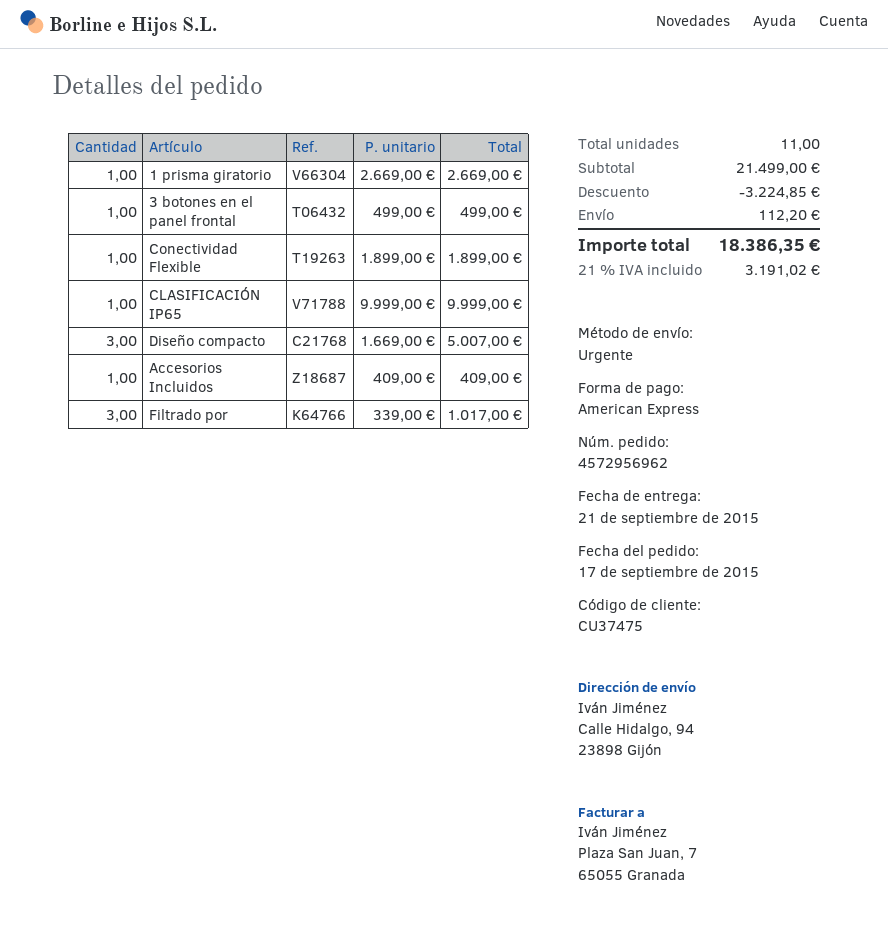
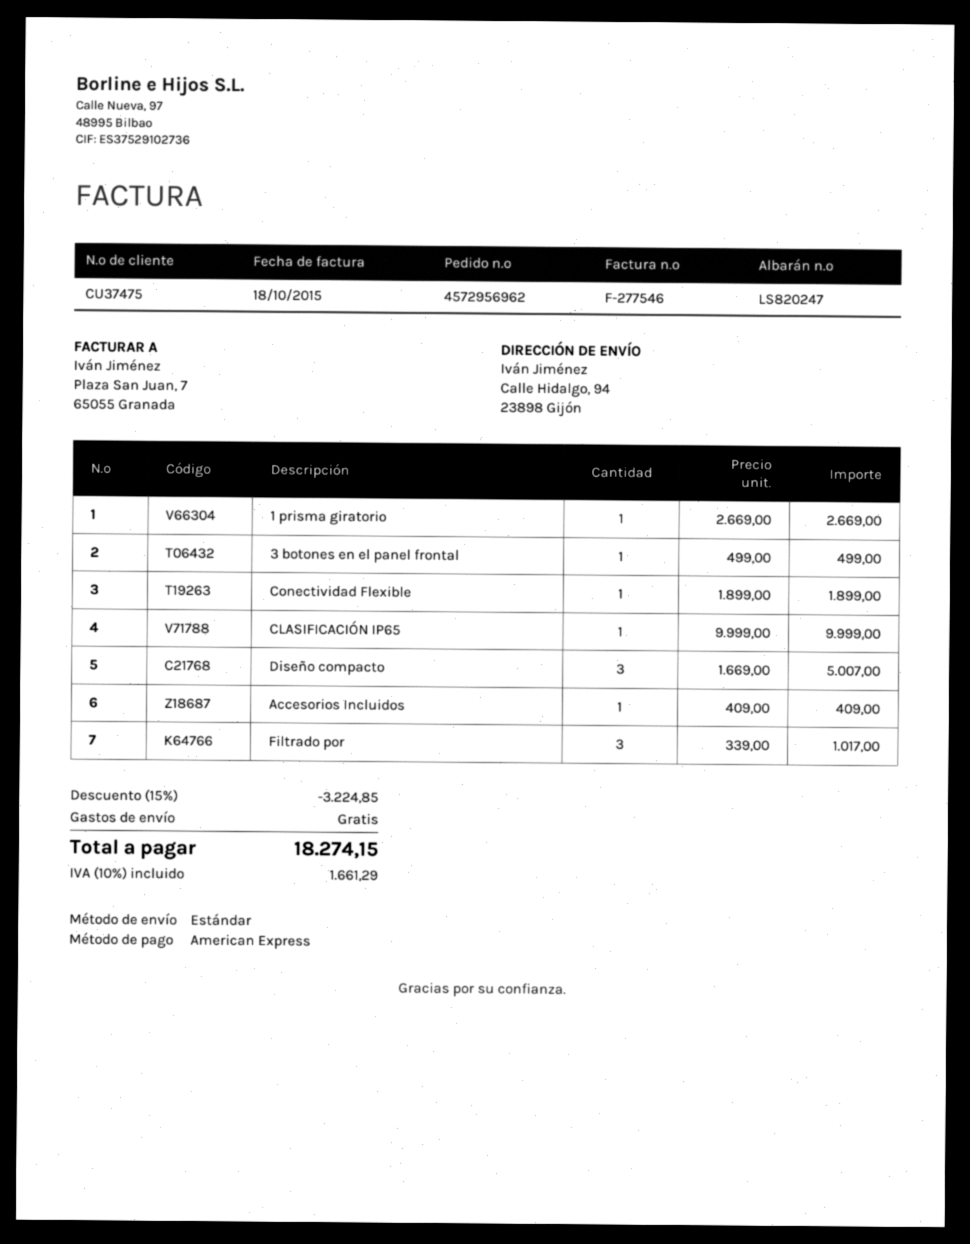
shipping method: express -> standard
shipping: 112.20 -> 0.00
tax: 21% = 3191.02 -> 10% = 1661.29
total: 18386.35 -> 18274.15

